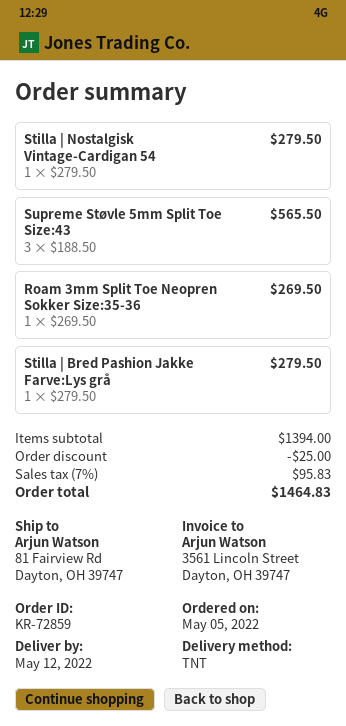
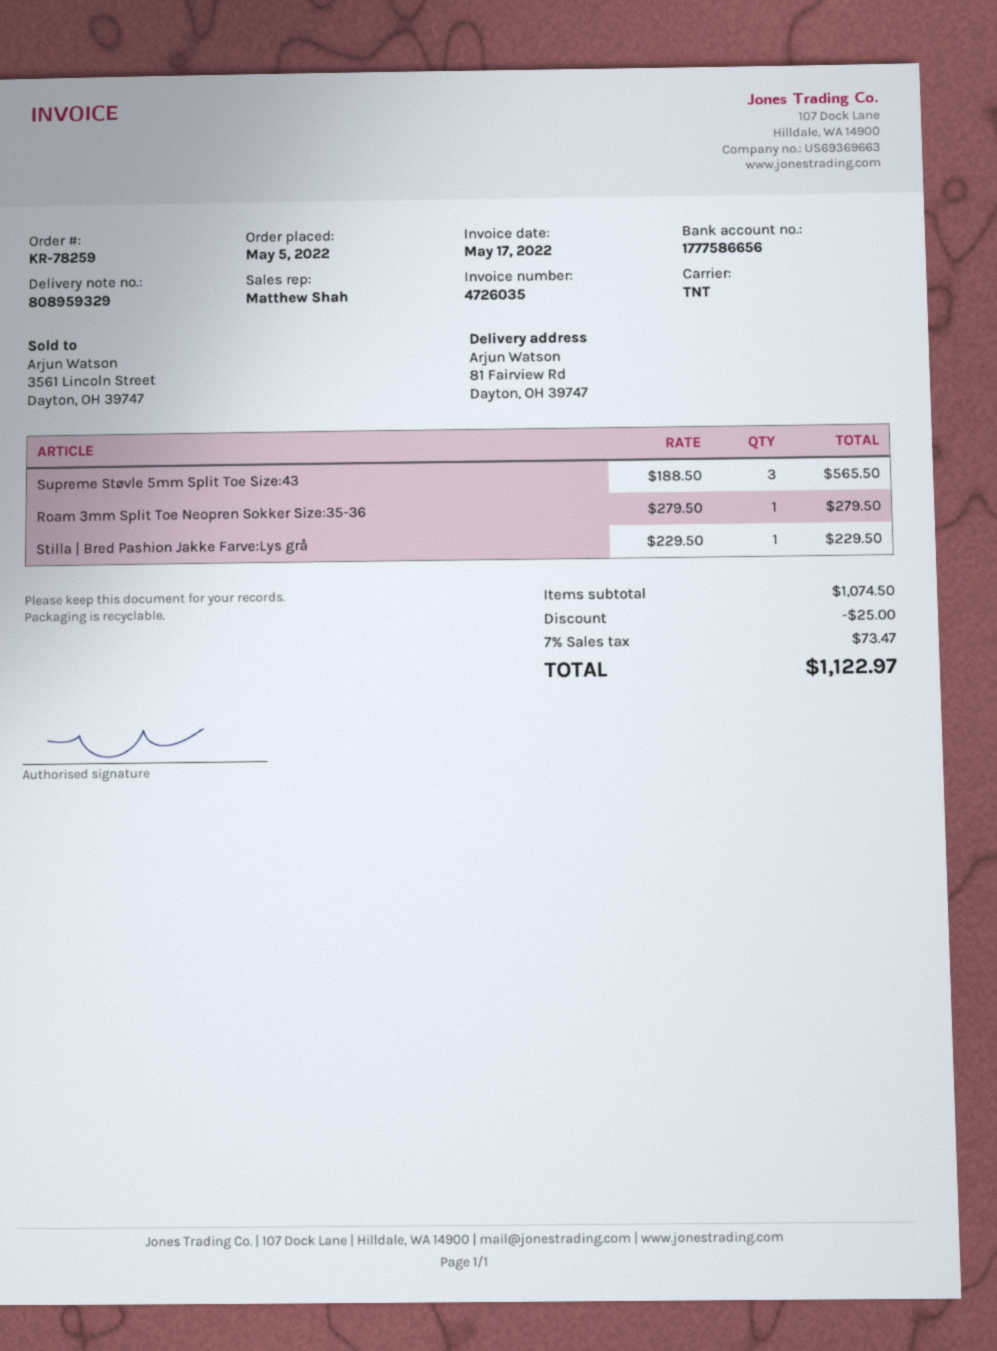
order number: KR-72859 -> KR-78259
Stilla | Nostalgisk Vintage-Cardigan 54: 1 x 279.50 = 279.50 -> none
Roam 3mm Split Toe Neopren Sokker Size:35-36: 1 x 269.50 = 269.50 -> 1 x 279.50 = 279.50
Stilla | Bred Pashion Jakke Farve:Lys grå: 1 x 279.50 = 279.50 -> 1 x 229.50 = 229.50
subtotal: 1394.00 -> 1074.50
tax: 7% = 95.83 -> 7% = 73.47
total: 1464.83 -> 1122.97

